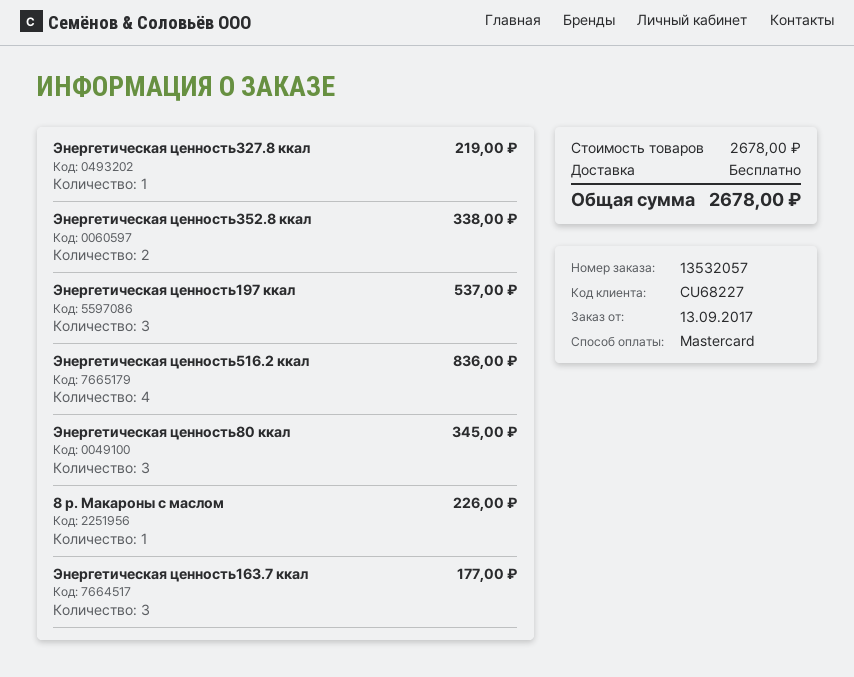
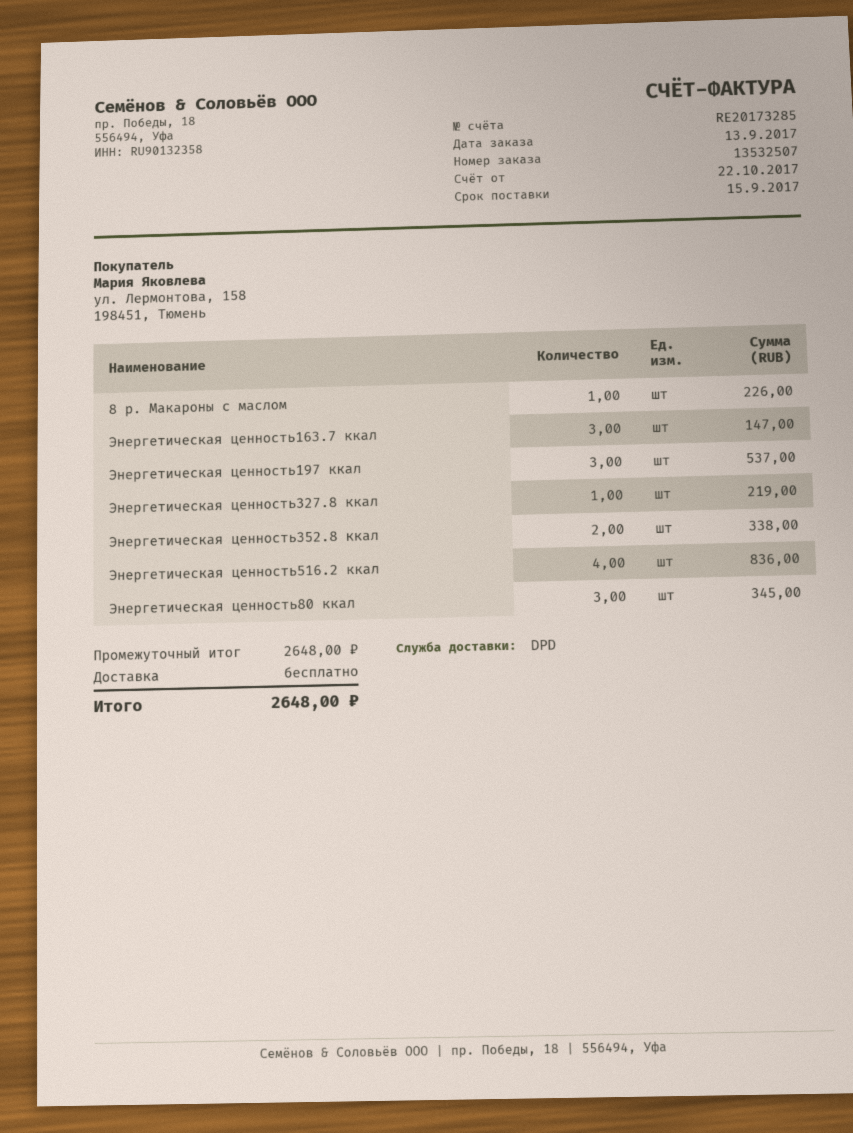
order number: 13532057 -> 13532507
Энергетическая ценность163.7 ккал: 3 for 177.00 -> 3 for 147.00
subtotal: 2678.00 -> 2648.00
total: 2678.00 -> 2648.00

